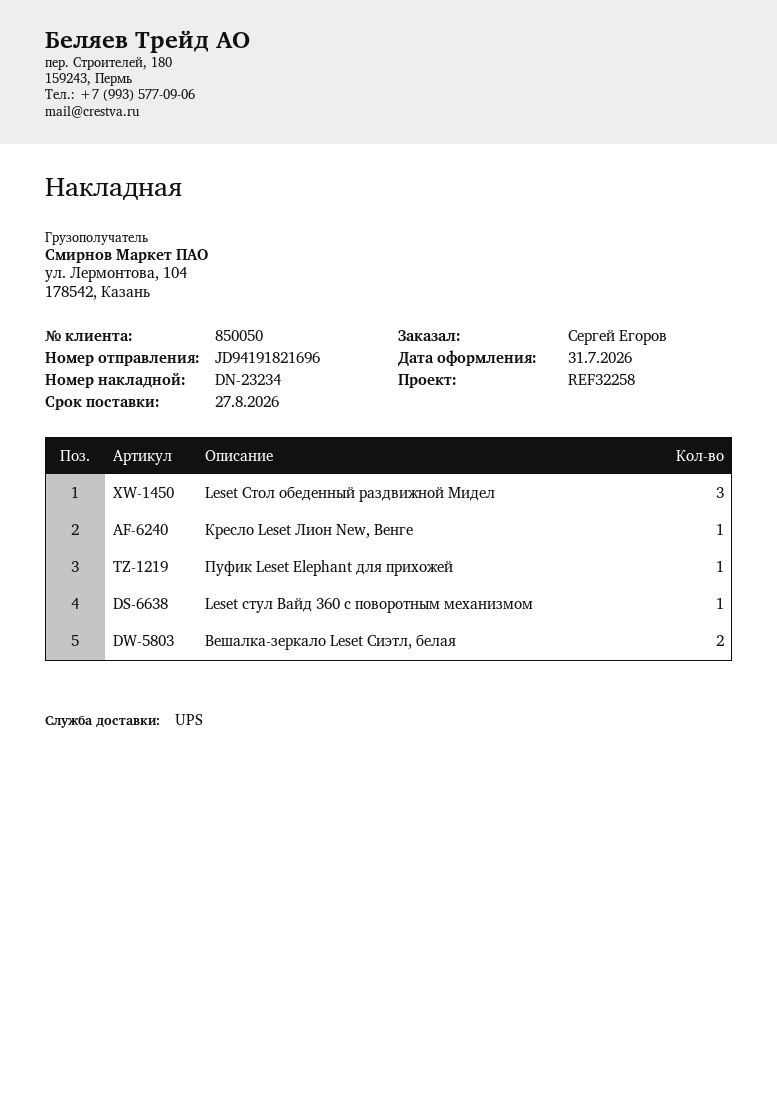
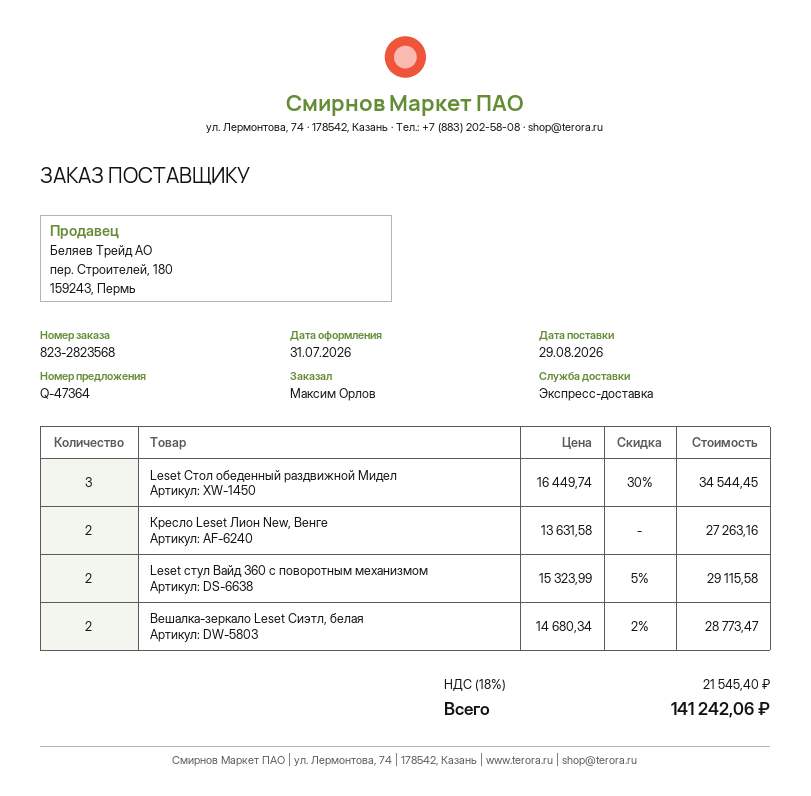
delivery date: 2026-08-27 -> 2026-08-29
ordered by: Сергей Егоров -> Максим Орлов
shipping method: UPS -> express
Кресло Leset Лион New, Венге: 1 -> 2
Пуфик Leset Elephant для прихожей: 1 -> none
Leset стул Вайд 360 с поворотным механизмом: 1 -> 2

